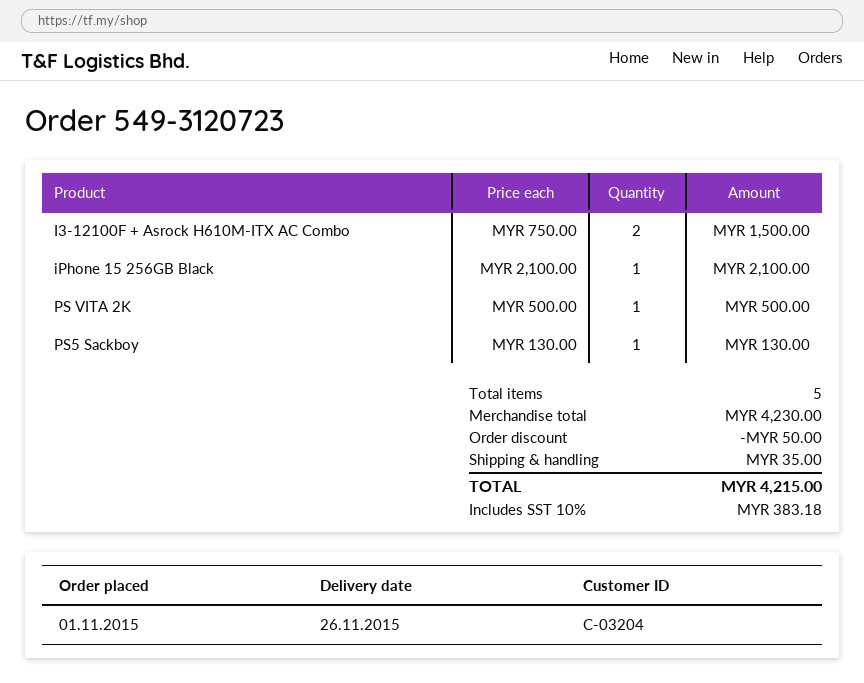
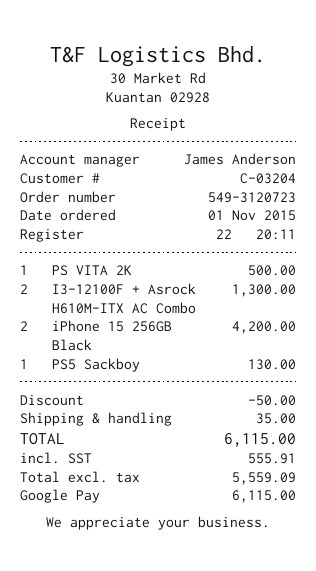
I3-12100F + Asrock H610M-ITX AC Combo: 2 for 1500.00 -> 2 for 1300.00
iPhone 15 256GB Black: 1 for 2100.00 -> 2 for 4200.00
tax: 383.18 -> 555.91
total: 4215.00 -> 6115.00

